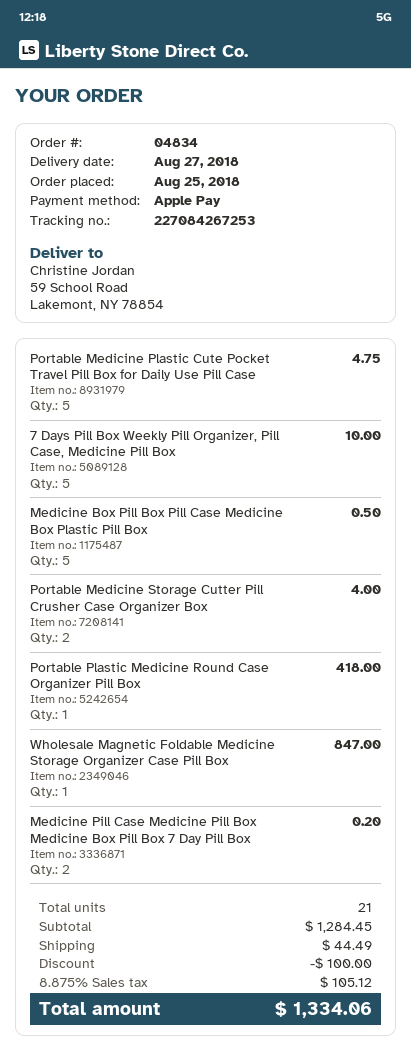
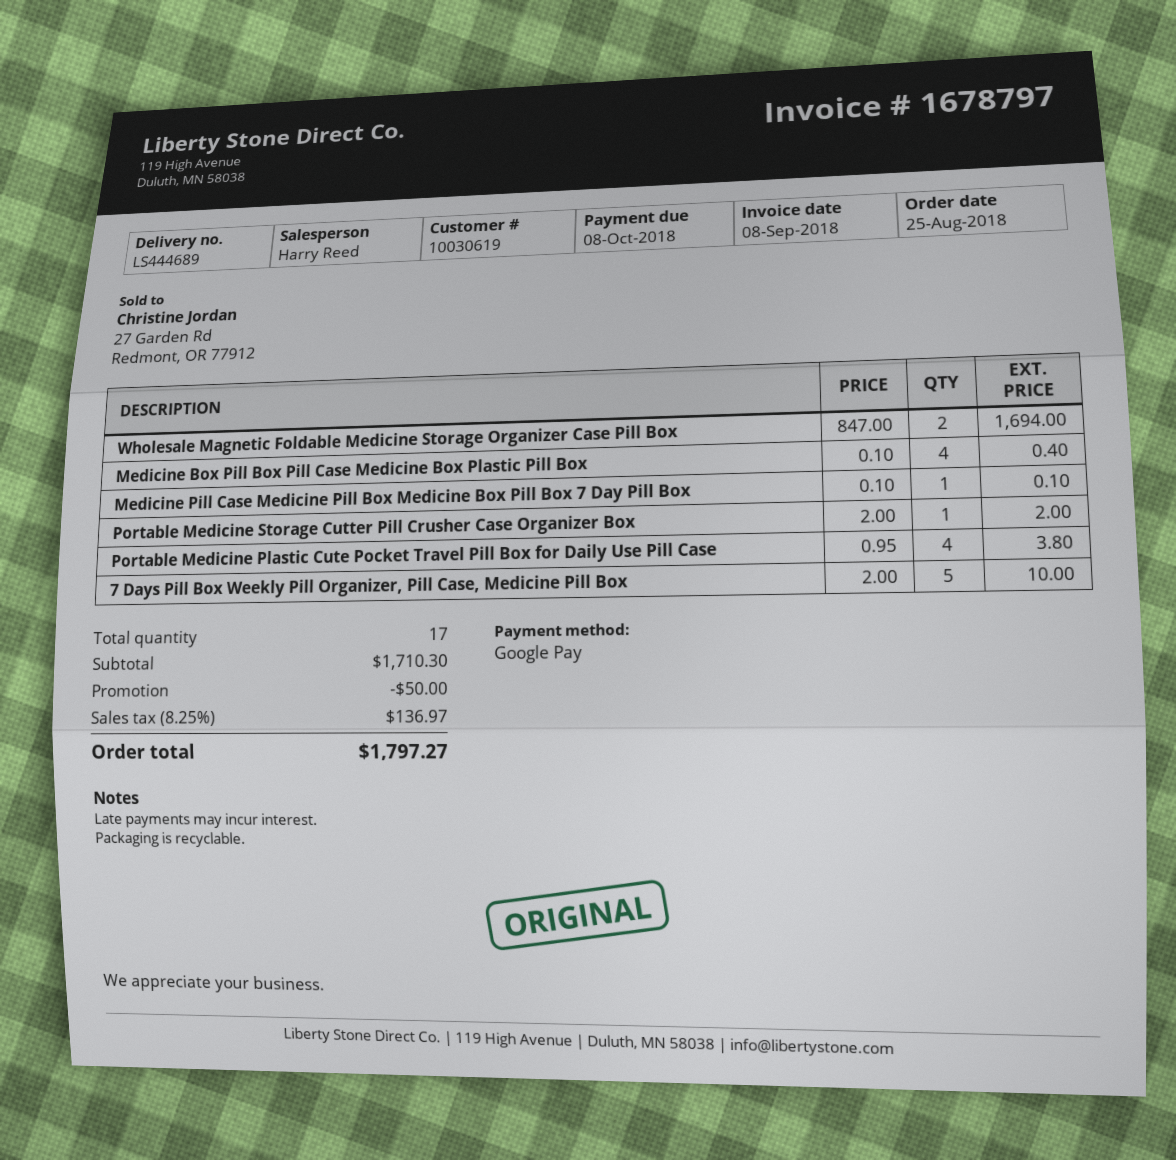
payment method: Apple Pay -> Google Pay
Portable Medicine Plastic Cute Pocket Travel Pill Box for Daily Use Pill Case: 5 for 4.75 -> 4 for 3.80
Medicine Box Pill Box Pill Case Medicine Box Plastic Pill Box: 5 for 0.50 -> 4 for 0.40
Portable Medicine Storage Cutter Pill Crusher Case Organizer Box: 2 for 4.00 -> 1 for 2.00
Portable Plastic Medicine Round Case Organizer Pill Box: 1 for 418.00 -> none
Wholesale Magnetic Foldable Medicine Storage Organizer Case Pill Box: 1 for 847.00 -> 2 for 1694.00
Medicine Pill Case Medicine Pill Box Medicine Box Pill Box 7 Day Pill Box: 2 for 0.20 -> 1 for 0.10
total quantity: 21 -> 17
subtotal: 1284.45 -> 1710.30
discount: 100.00 -> 50.00
shipping: 44.49 -> none
tax: 8.875% = 105.12 -> 8.25% = 136.97
total: 1334.06 -> 1797.27

